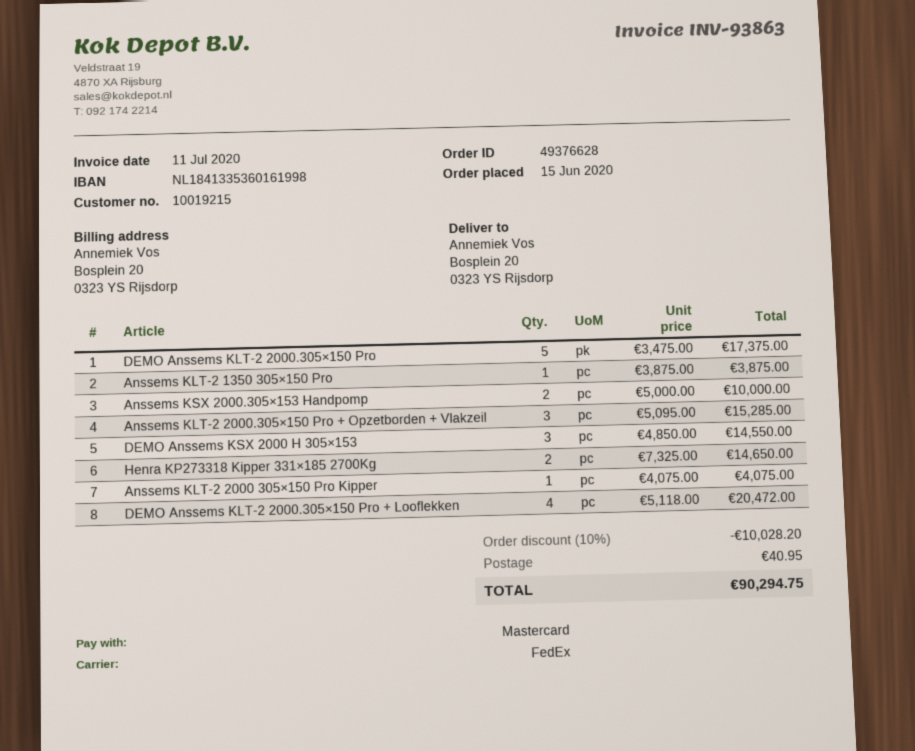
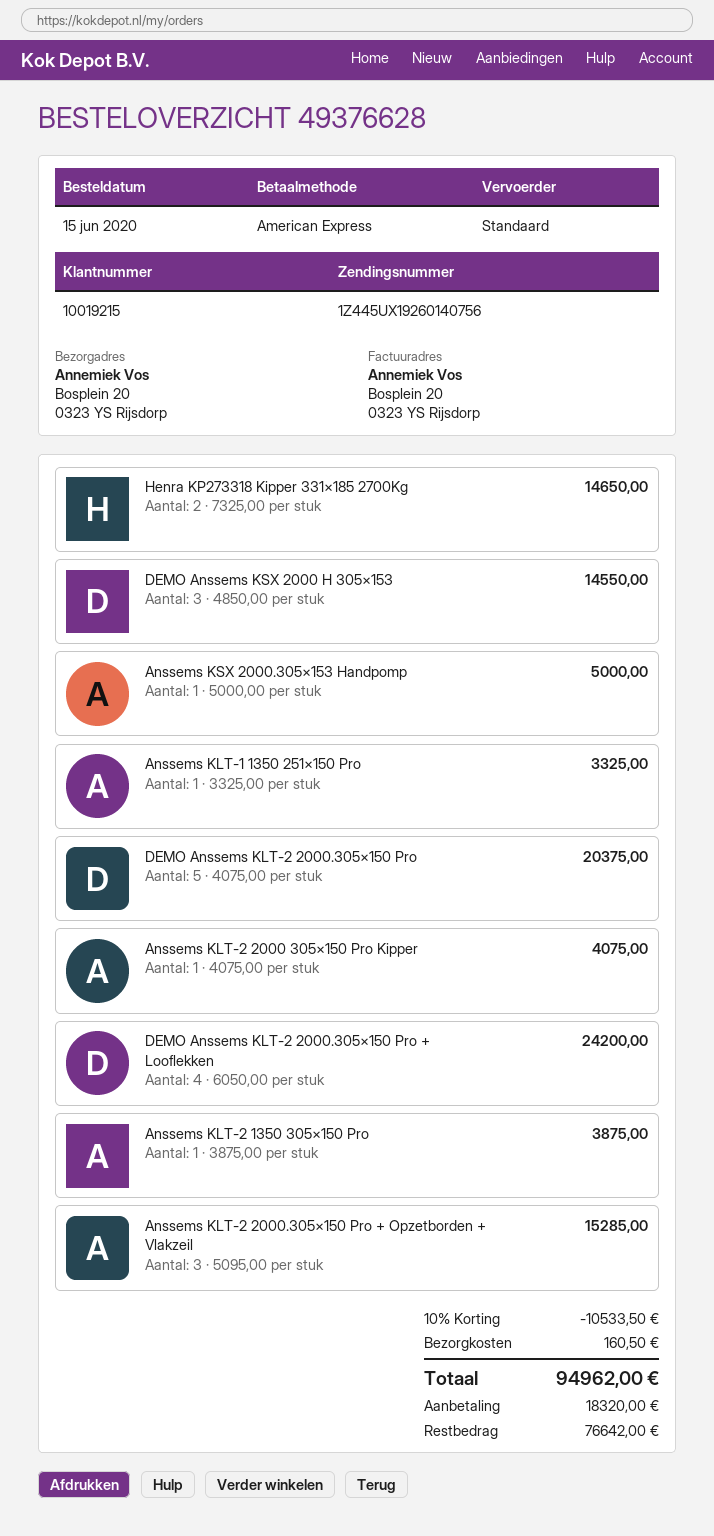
payment method: Mastercard -> American Express
shipping method: FedEx -> standard
DEMO Anssems KLT-2 2000.305×150 Pro: 5 x 3475.00 = 17375.00 -> 5 x 4075.00 = 20375.00
Anssems KSX 2000.305×153 Handpomp: 2 x 5000.00 = 10000.00 -> 1 x 5000.00 = 5000.00
DEMO Anssems KLT-2 2000.305×150 Pro + Looflekken: 4 x 5118.00 = 20472.00 -> 4 x 6050.00 = 24200.00
Anssems KLT-1 1350 251×150 Pro: none -> 1 x 3325.00 = 3325.00
discount: 10% = 10028.20 -> 10% = 10533.50
shipping: 40.95 -> 160.50
total: 90294.75 -> 94962.00

